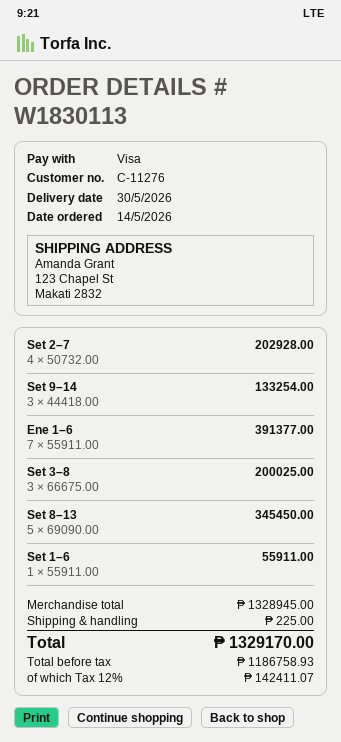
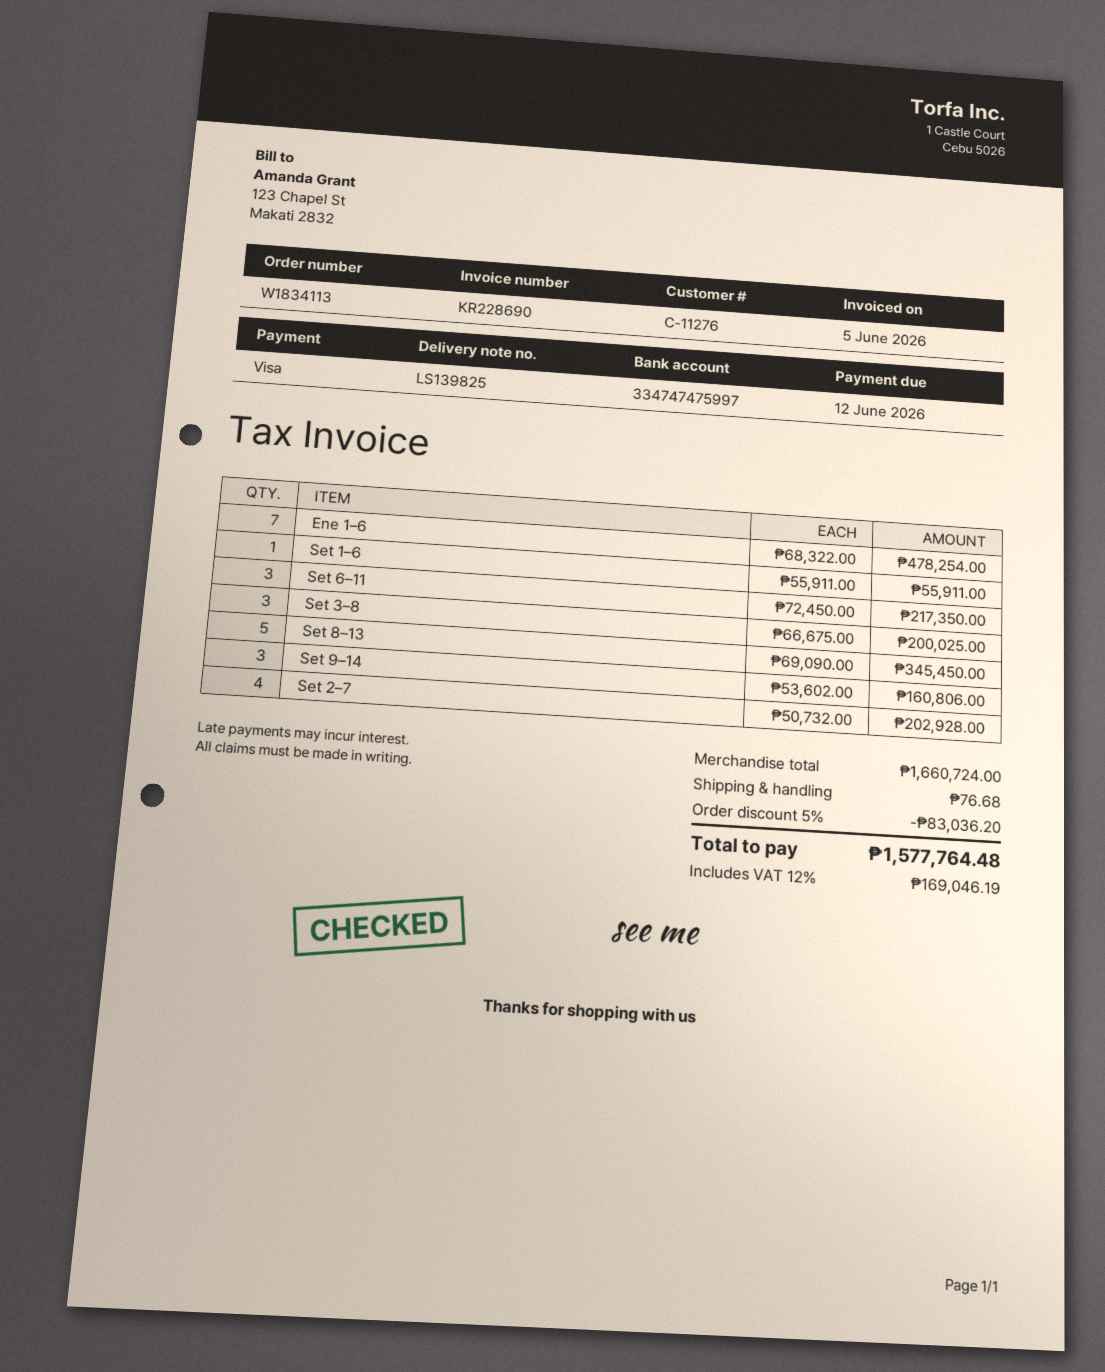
order number: W1830113 -> W1834113
Set 9–14: 3 x 44418.00 = 133254.00 -> 3 x 53602.00 = 160806.00
Ene 1–6: 7 x 55911.00 = 391377.00 -> 7 x 68322.00 = 478254.00
Set 6–11: none -> 3 x 72450.00 = 217350.00
subtotal: 1328945.00 -> 1660724.00
discount: none -> 5% = 83036.20
shipping: 225.00 -> 76.68
tax: 12% = 142411.07 -> 12% = 169046.19
total: 1329170.00 -> 1577764.48

